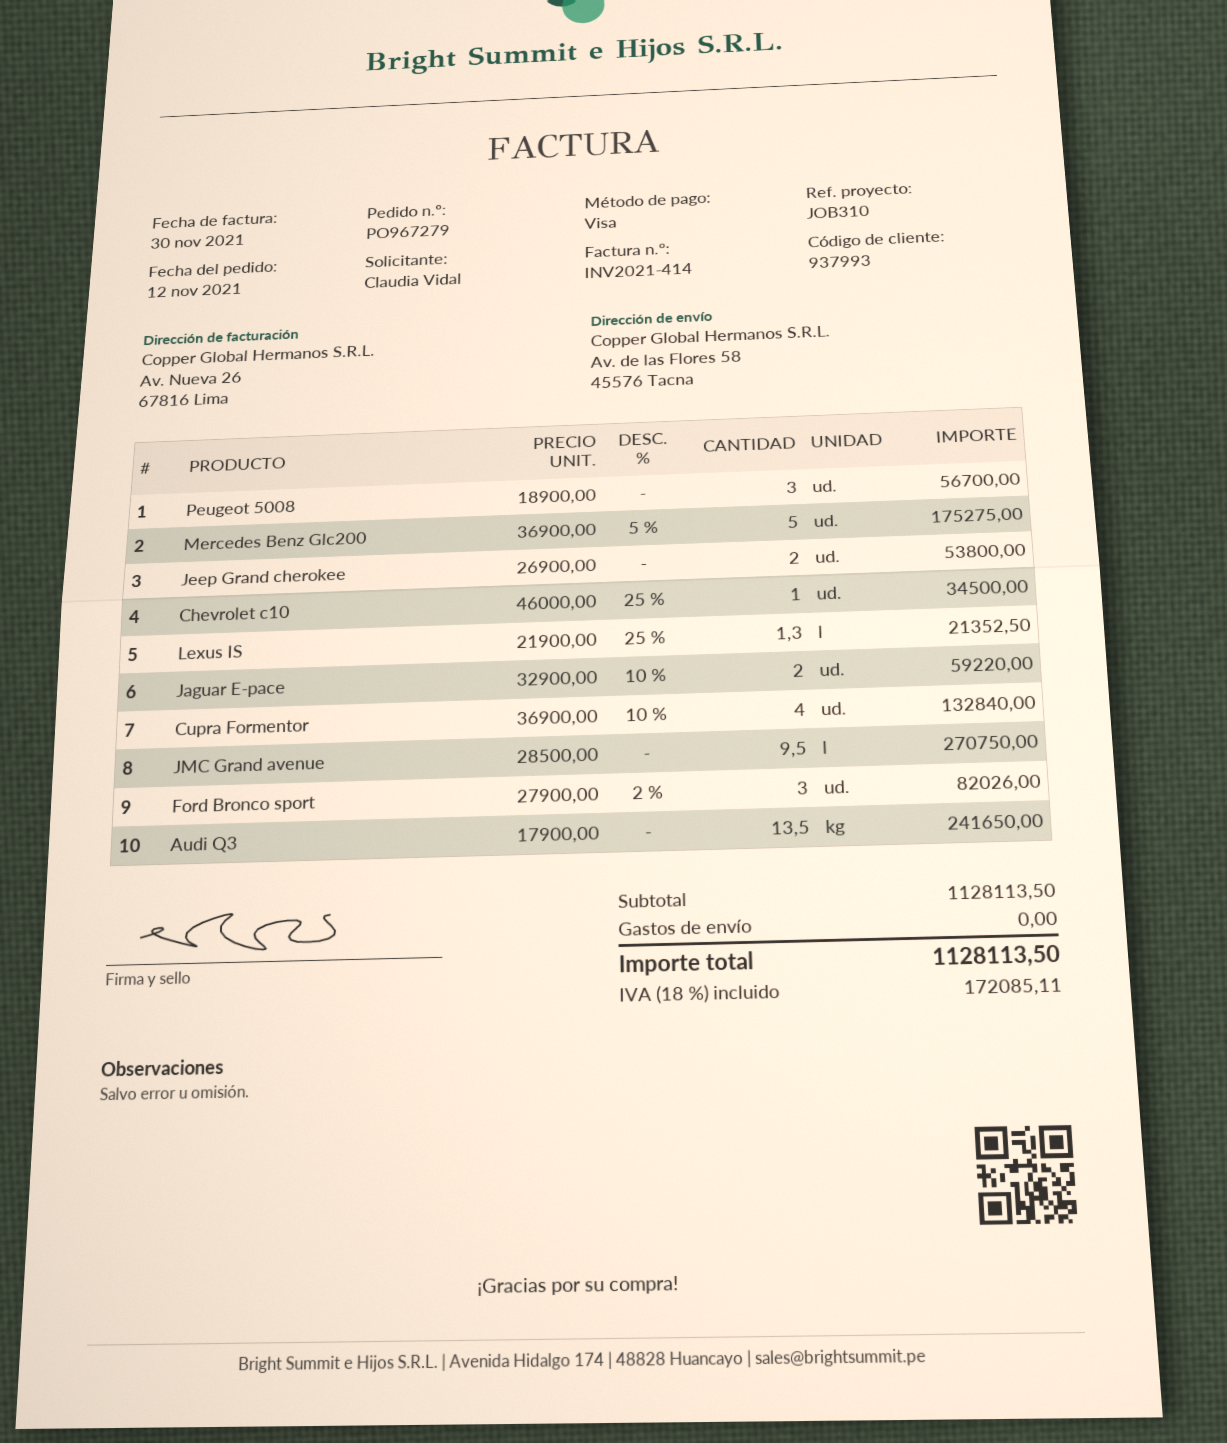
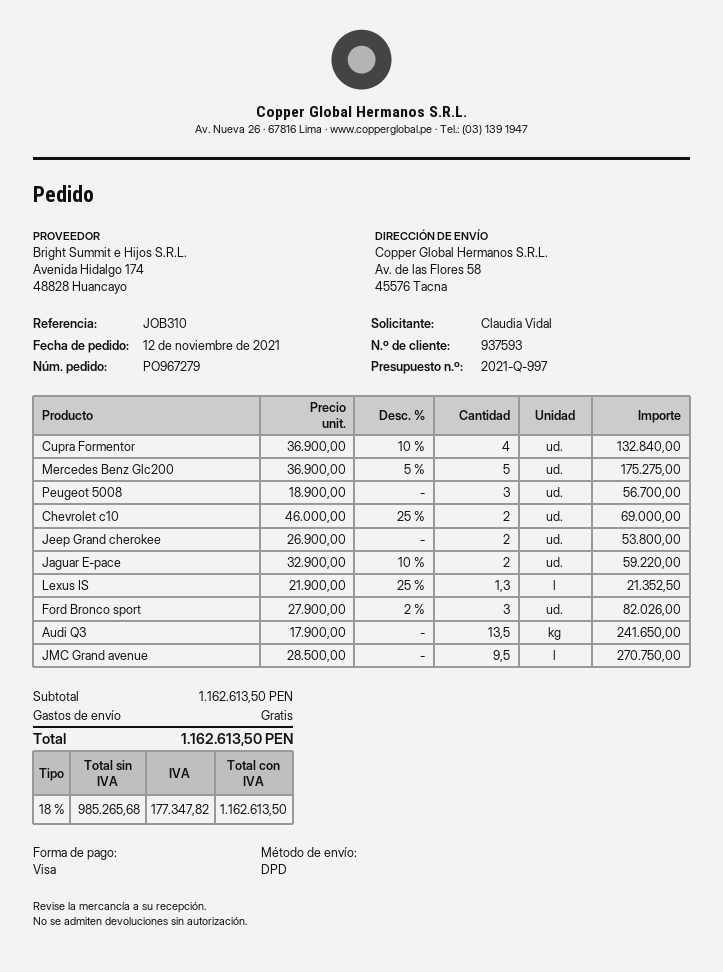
customer number: 937993 -> 937593
Chevrolet c10: 1 x 46000.00 - 25% = 34500.00 -> 2 x 46000.00 - 25% = 69000.00
subtotal: 1128113.50 -> 1162613.50
tax: 18% = 172085.11 -> 18% = 177347.82
total: 1128113.50 -> 1162613.50

